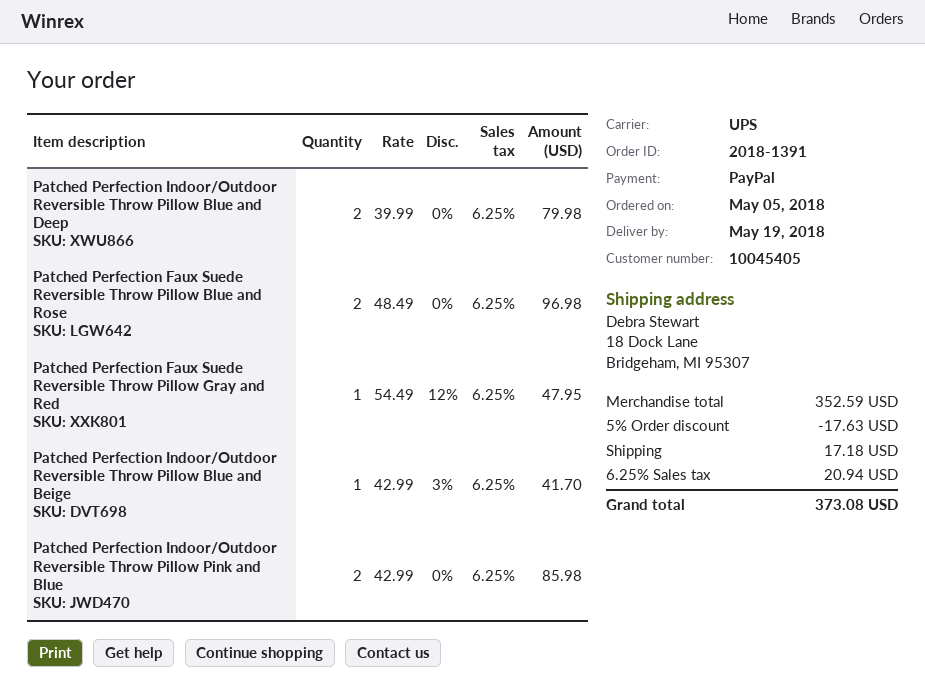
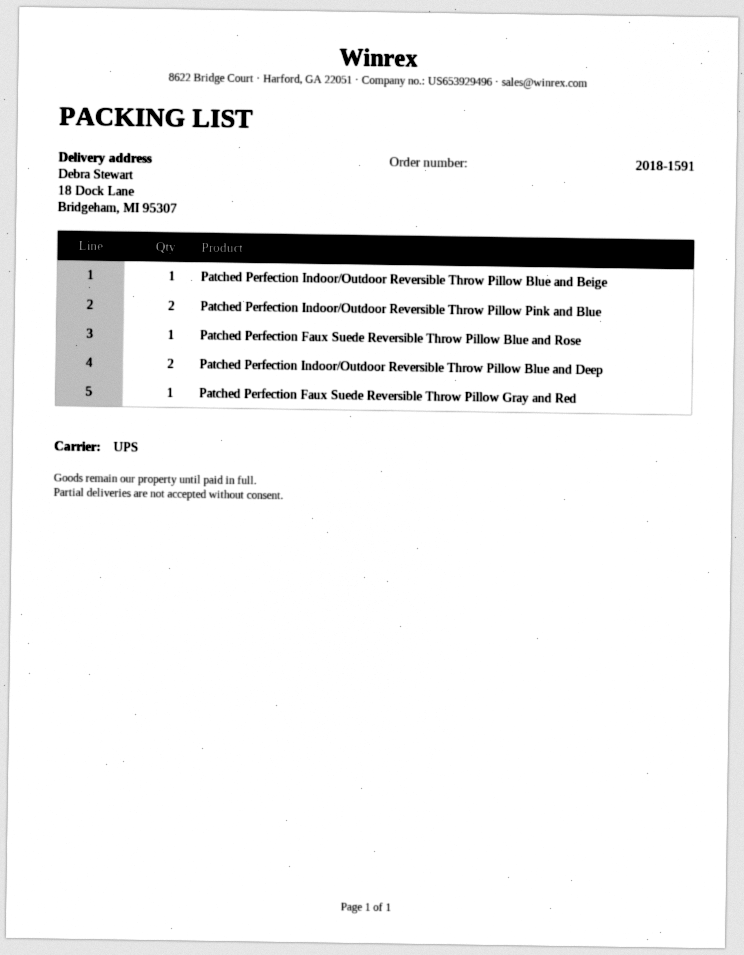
order number: 2018-1391 -> 2018-1591
Patched Perfection Faux Suede Reversible Throw Pillow Blue and Rose: 2 -> 1

